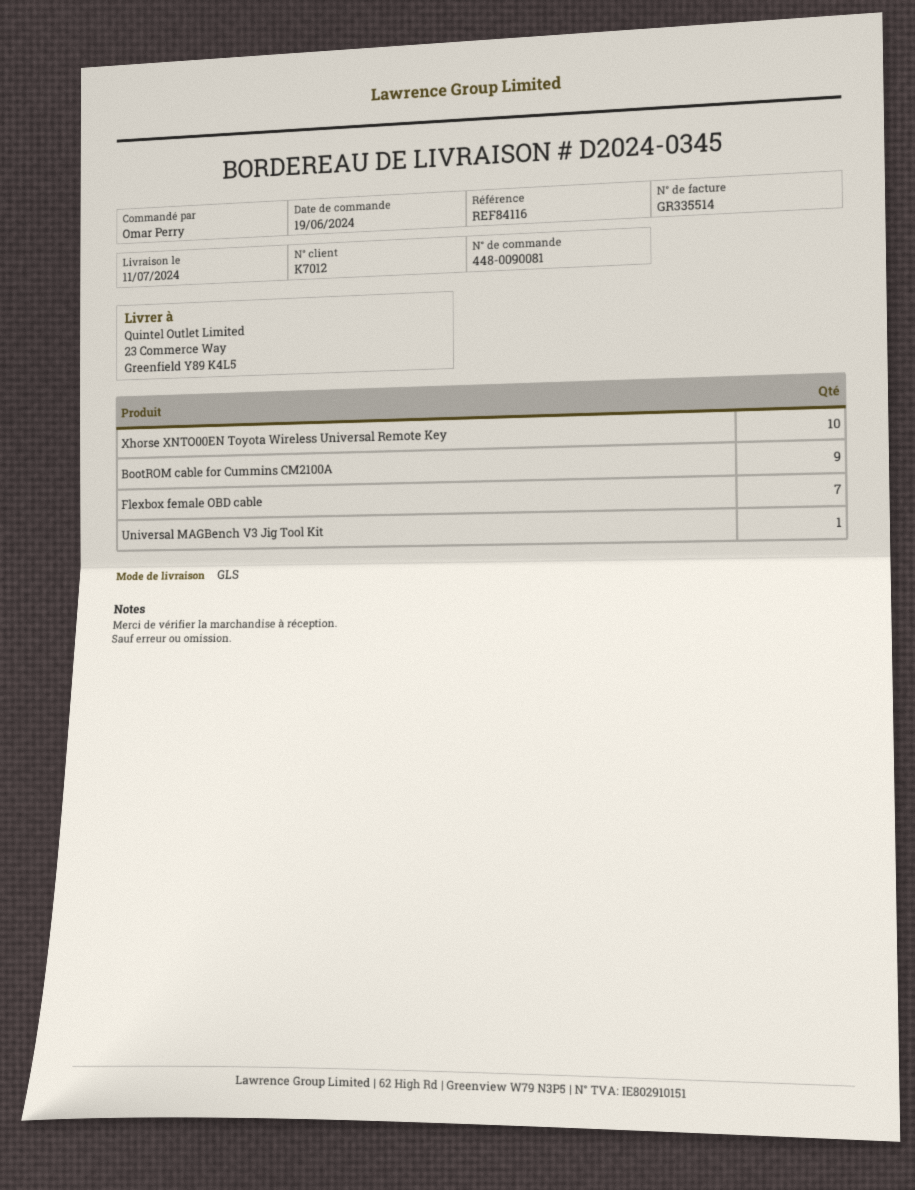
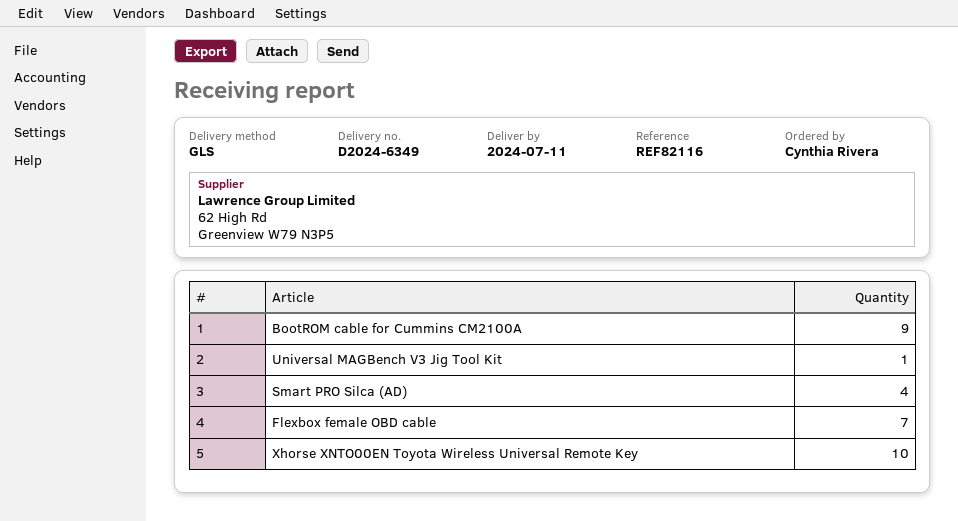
delivery note number: D2024-0345 -> D2024-6349
reference: REF84116 -> REF82116
ordered by: Omar Perry -> Cynthia Rivera
Smart PRO Silca (AD): none -> 4

